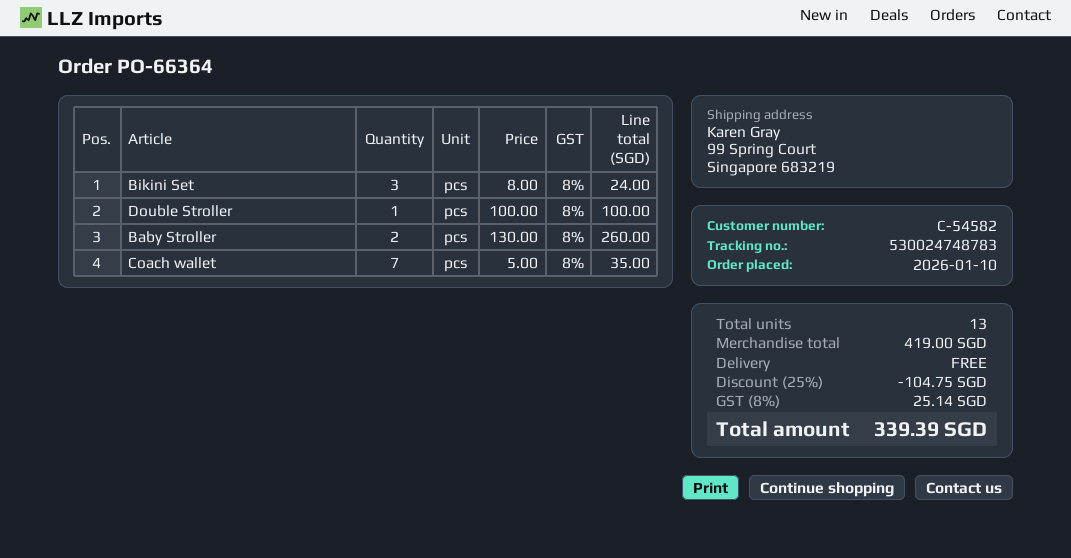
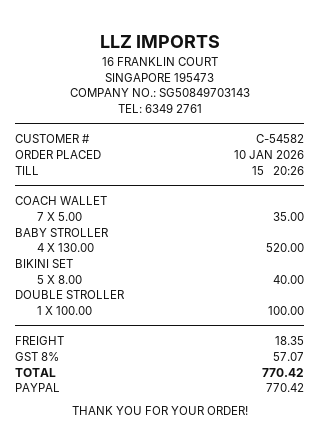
Bikini Set: 3 x 8.00 = 24.00 -> 5 x 8.00 = 40.00
Baby Stroller: 2 x 130.00 = 260.00 -> 4 x 130.00 = 520.00
discount: 25% = 104.75 -> none
shipping: 0.00 -> 18.35
tax: 8% = 25.14 -> 8% = 57.07
total: 339.39 -> 770.42

